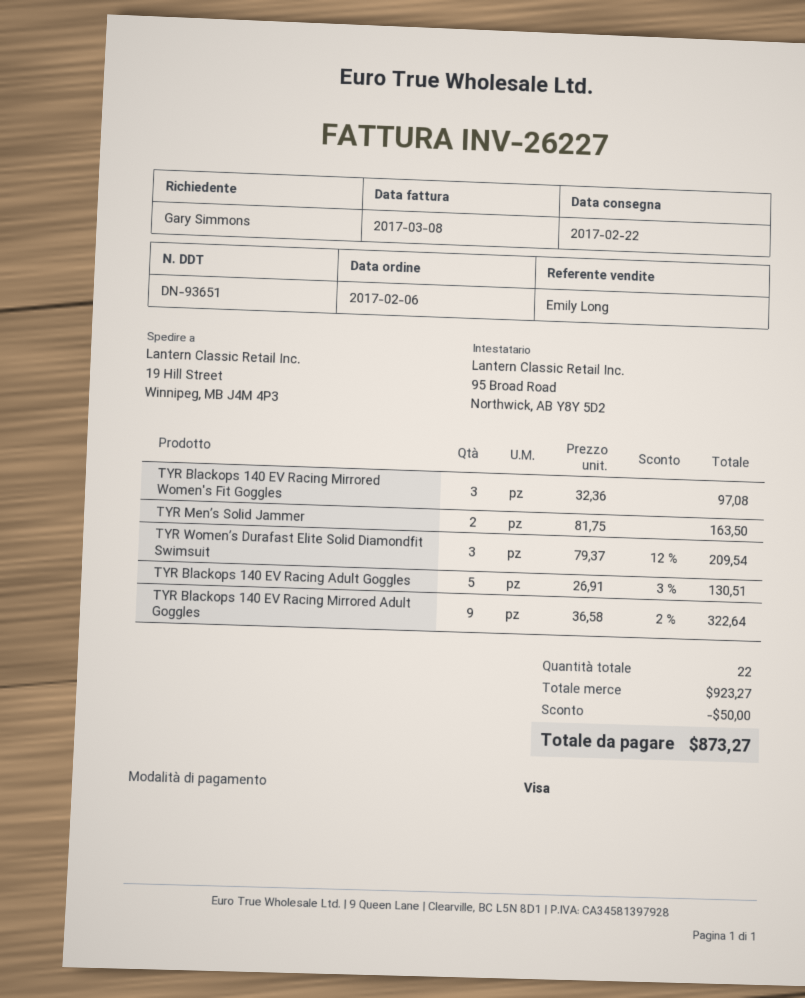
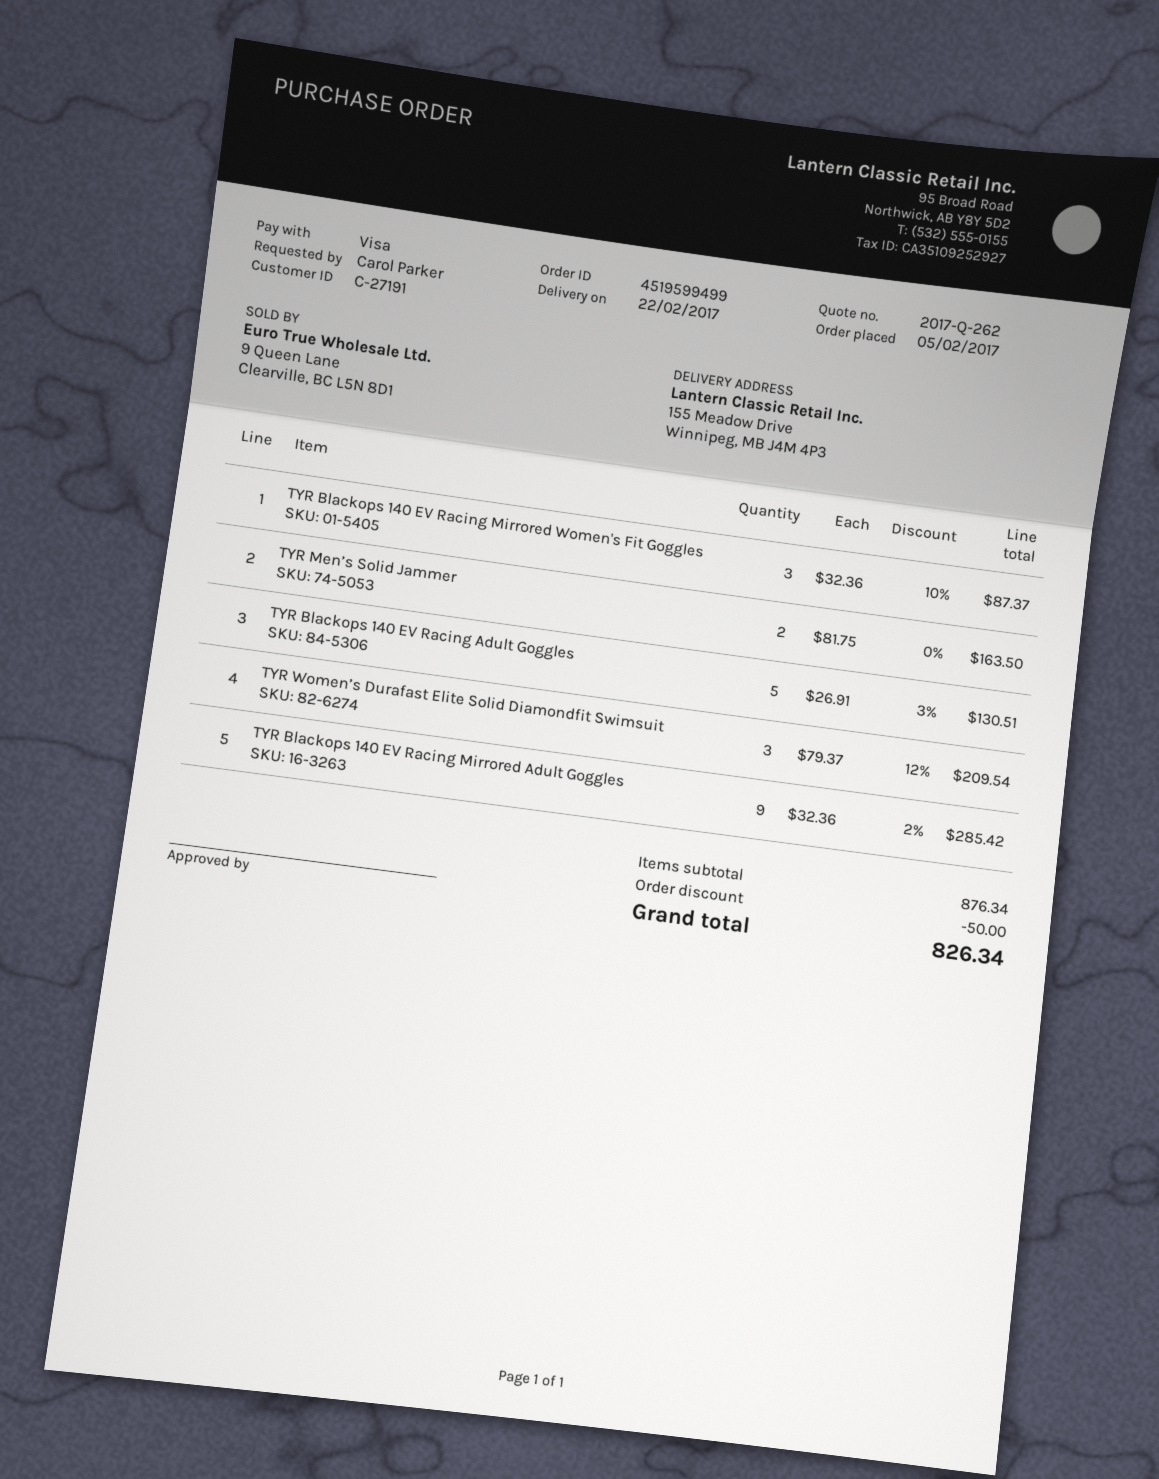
order date: 2017-02-06 -> 2017-02-05
ordered by: Gary Simmons -> Carol Parker
ship to: 19 Hill Street, Winnipeg, MB J4M 4P3 -> 155 Meadow Drive, Winnipeg, MB J4M 4P3
TYR Blackops 140 EV Racing Mirrored Women's Fit Goggles: 3 x 32.36 = 97.08 -> 3 x 32.36 - 10% = 87.37
TYR Blackops 140 EV Racing Mirrored Adult Goggles: 9 x 36.58 - 2% = 322.64 -> 9 x 32.36 - 2% = 285.42
subtotal: 923.27 -> 876.34
total: 873.27 -> 826.34

